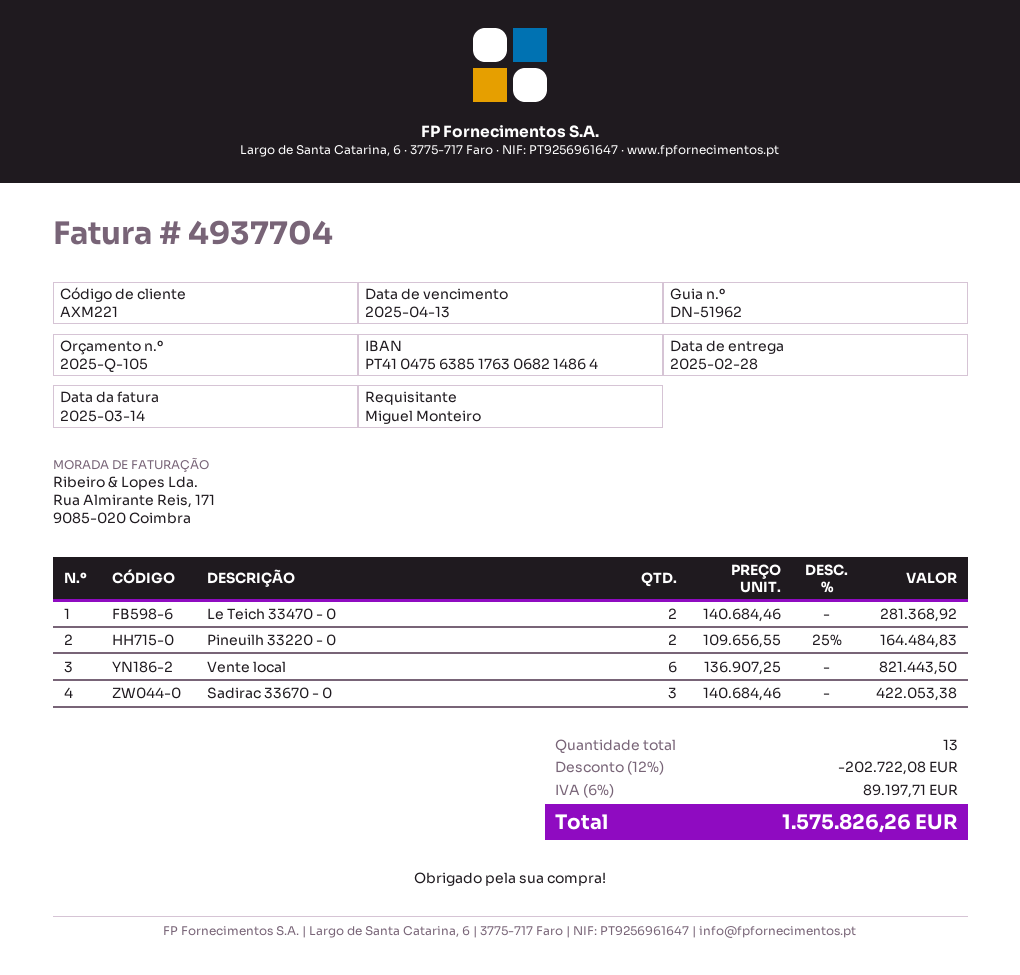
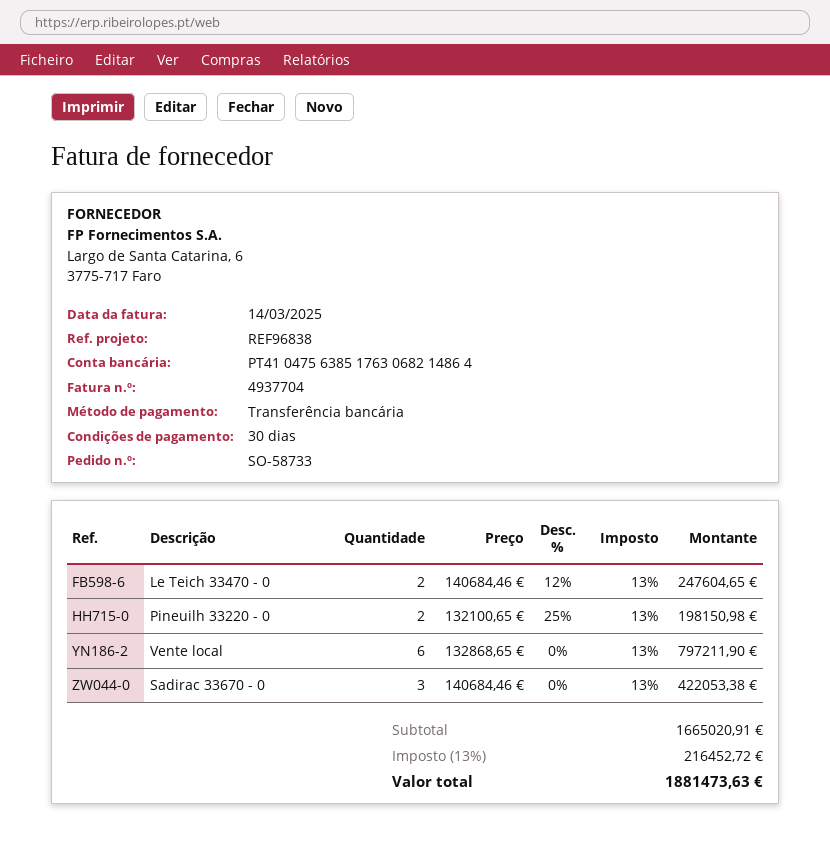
Le Teich 33470 - 0: 2 x 140684.46 = 281368.92 -> 2 x 140684.46 - 12% = 247604.65
Pineuilh 33220 - 0: 2 x 109656.55 - 25% = 164484.83 -> 2 x 132100.65 - 25% = 198150.98
Vente local: 6 x 136907.25 = 821443.50 -> 6 x 132868.65 = 797211.90
discount: 12% = 202722.08 -> none
tax: 6% = 89197.71 -> 13% = 216452.72
total: 1575826.26 -> 1881473.63

